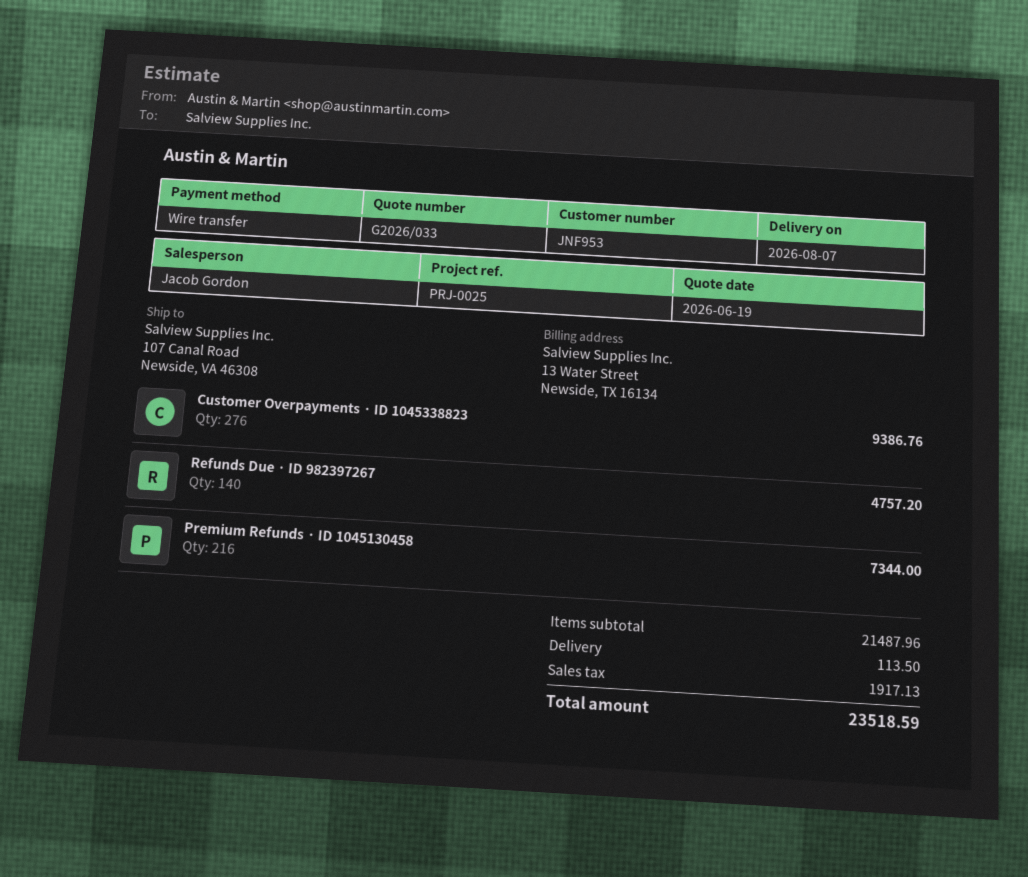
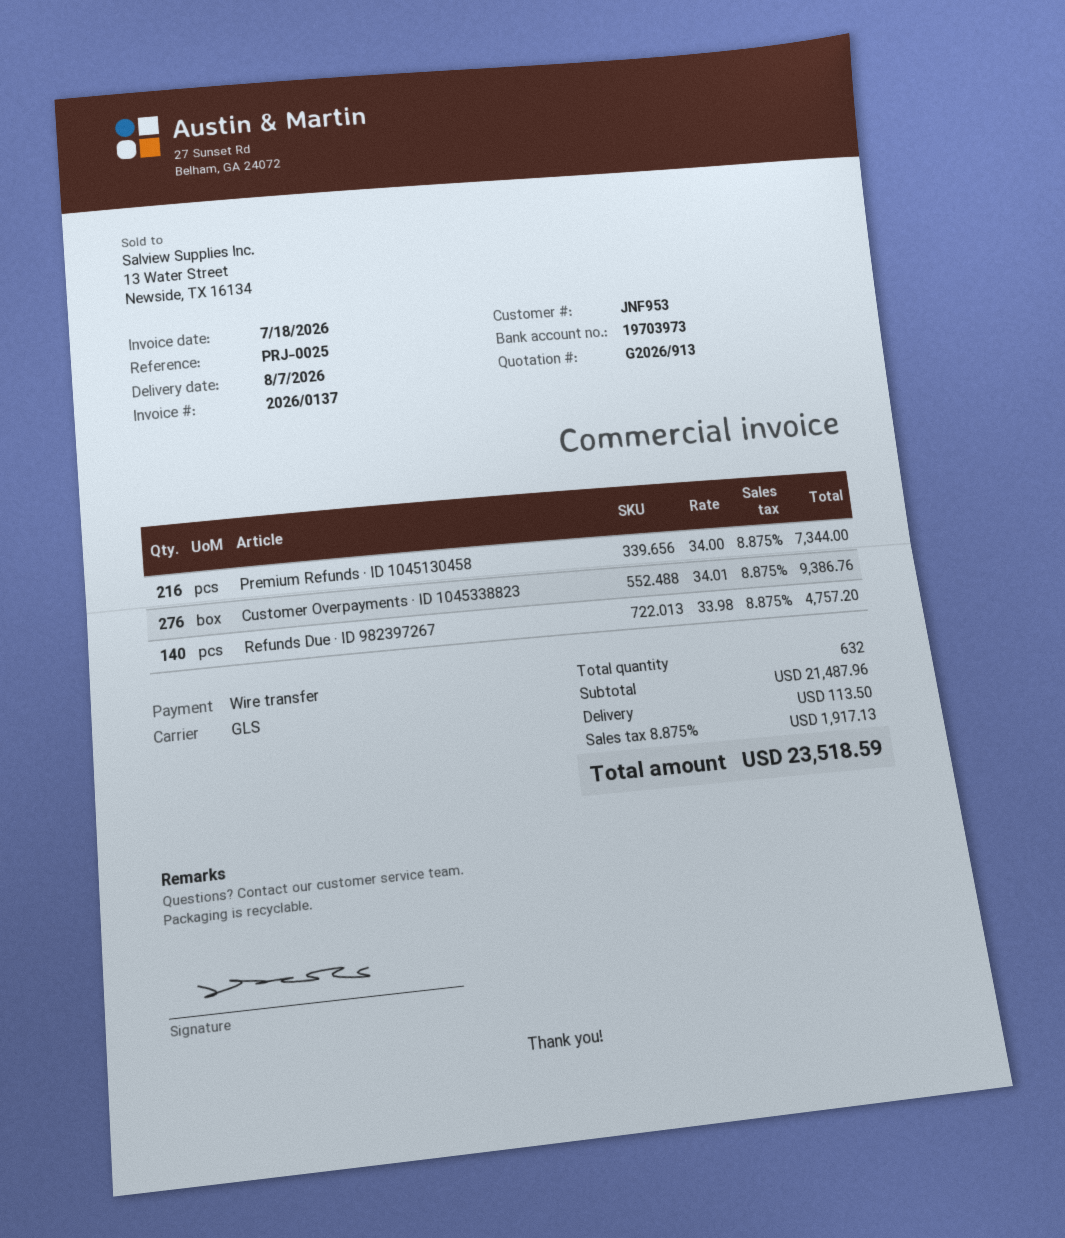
quote number: G2026/033 -> G2026/913

